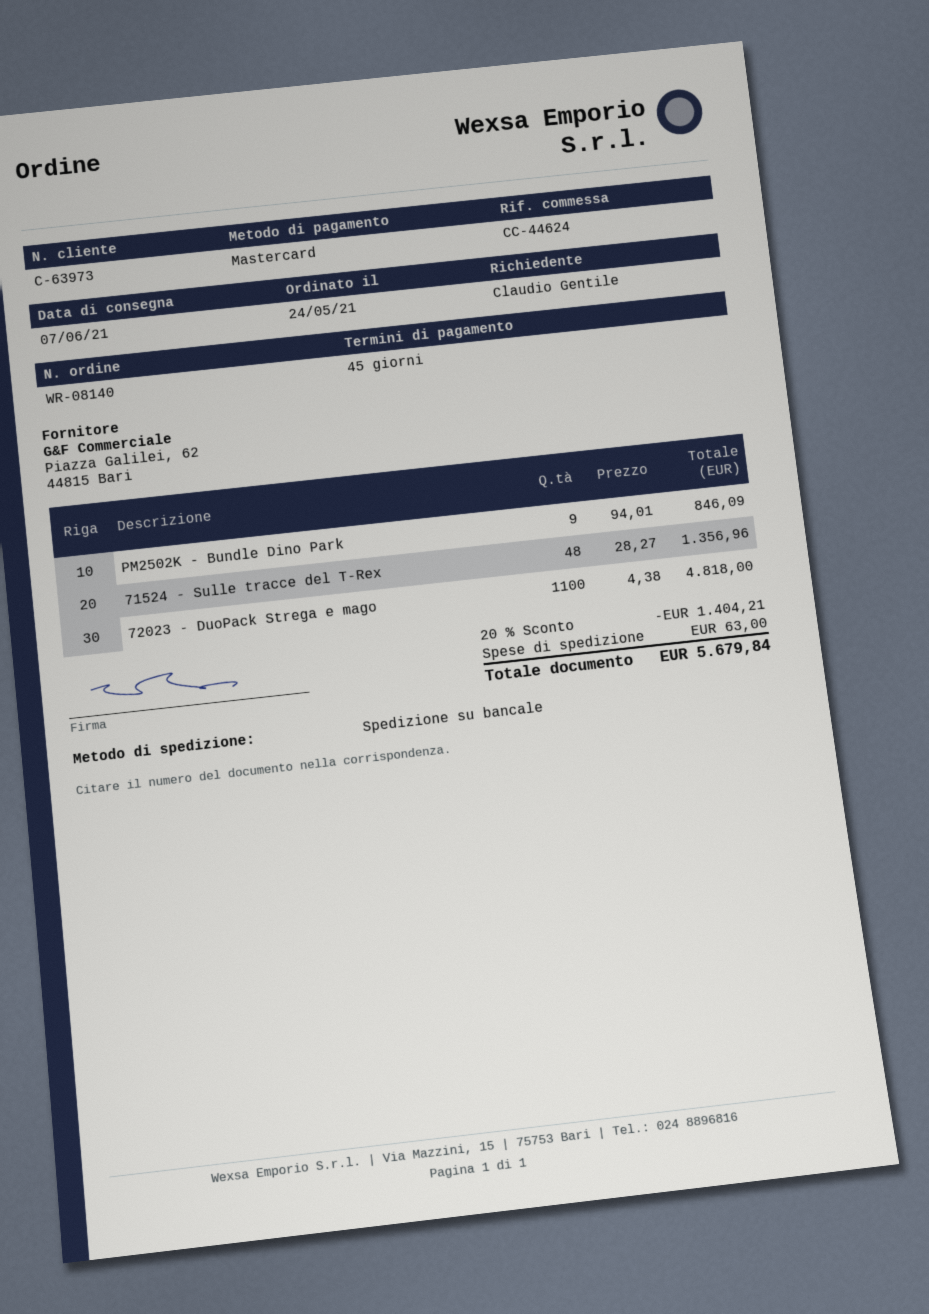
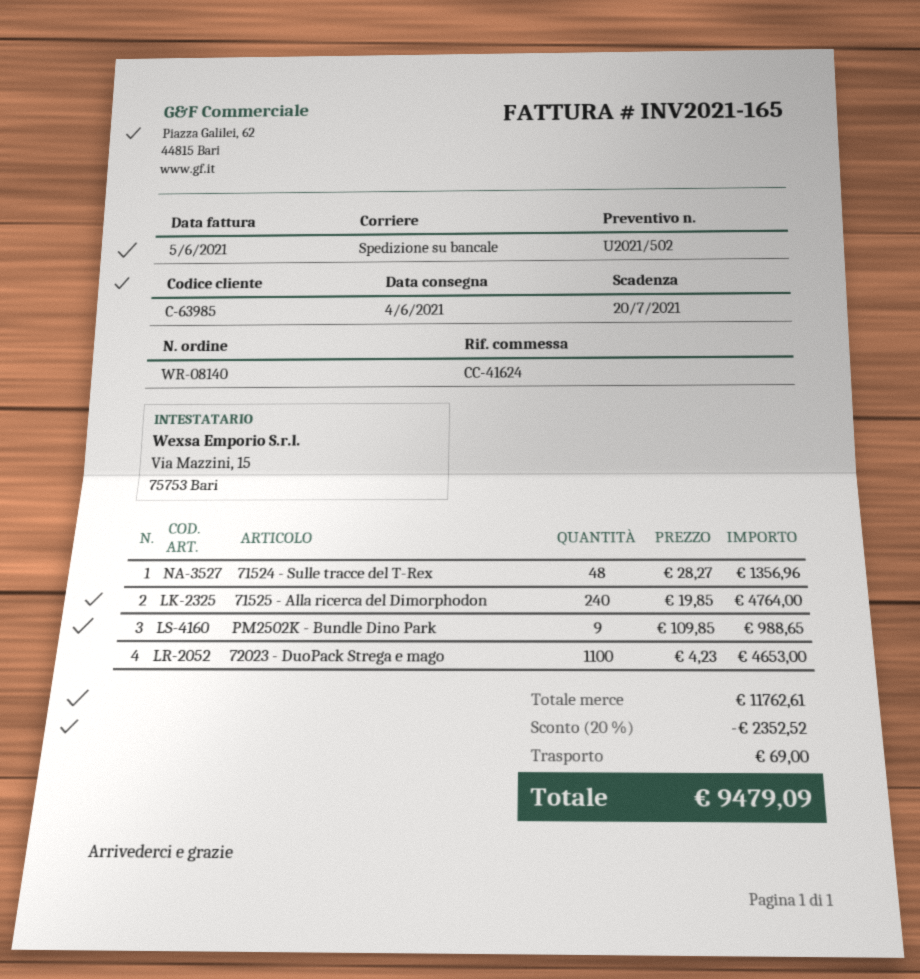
delivery date: 2021-06-07 -> 2021-06-04
customer number: C-63973 -> C-63985
reference: CC-44624 -> CC-41624
PM2502K - Bundle Dino Park: 9 x 94.01 = 846.09 -> 9 x 109.85 = 988.65
72023 - DuoPack Strega e mago: 1100 x 4.38 = 4818.00 -> 1100 x 4.23 = 4653.00
71525 - Alla ricerca del Dimorphodon: none -> 240 x 19.85 = 4764.00
discount: 20% = 1404.21 -> 20% = 2352.52
shipping: 63.00 -> 69.00
total: 5679.84 -> 9479.09

